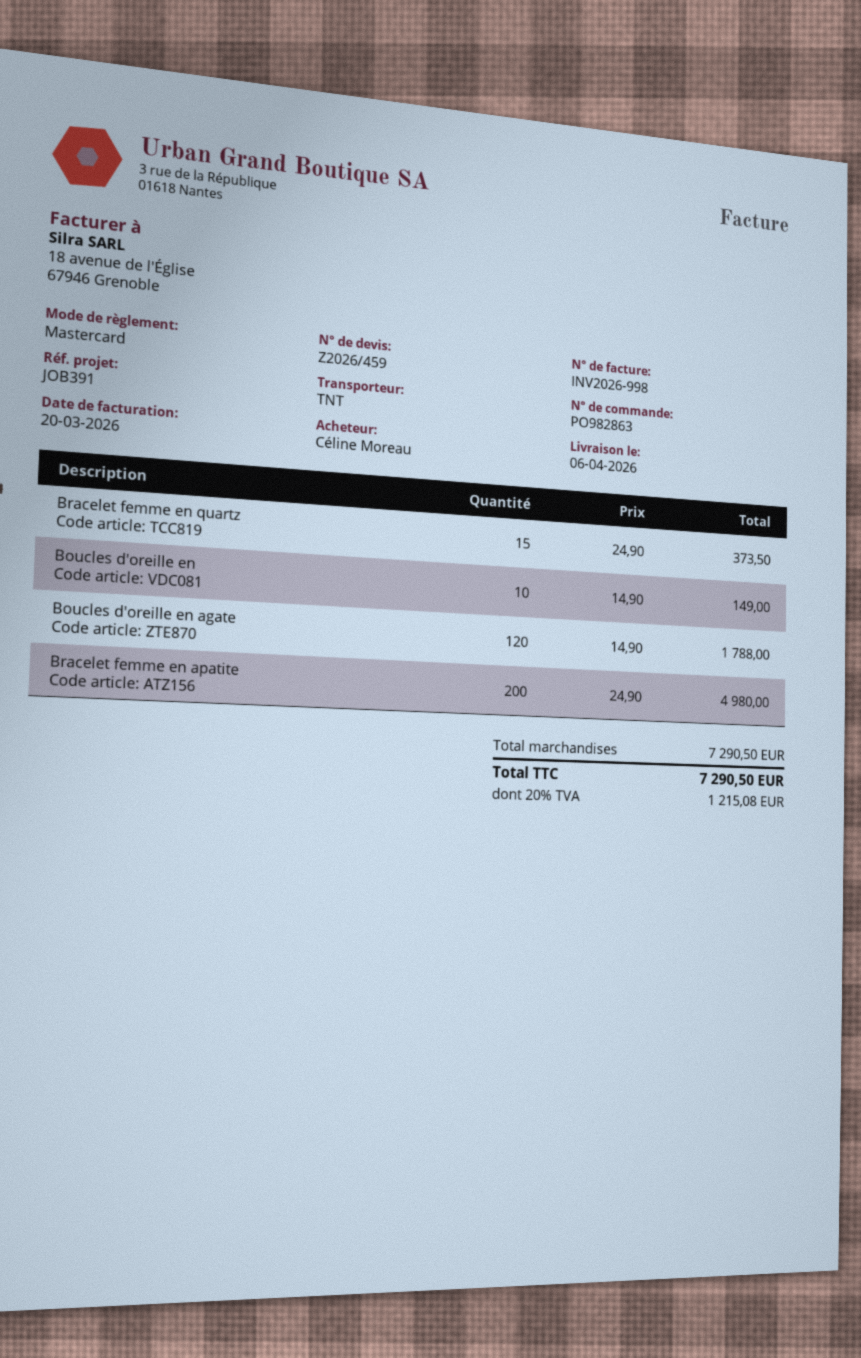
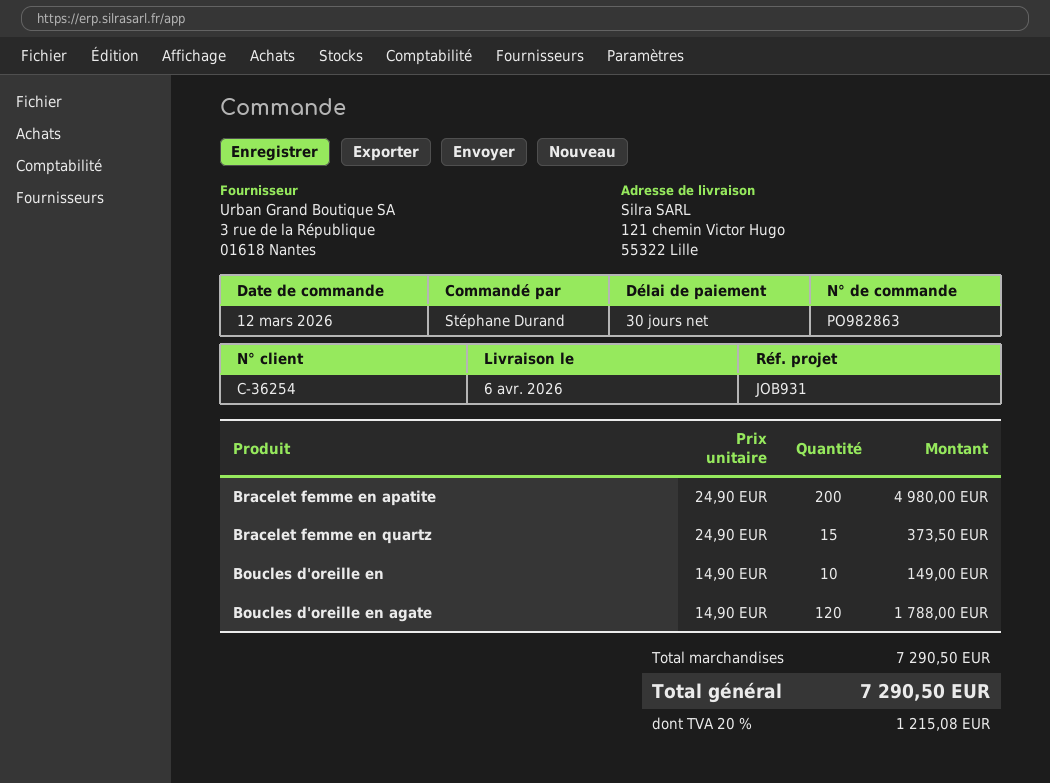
reference: JOB391 -> JOB931
ordered by: Céline Moreau -> Stéphane Durand

